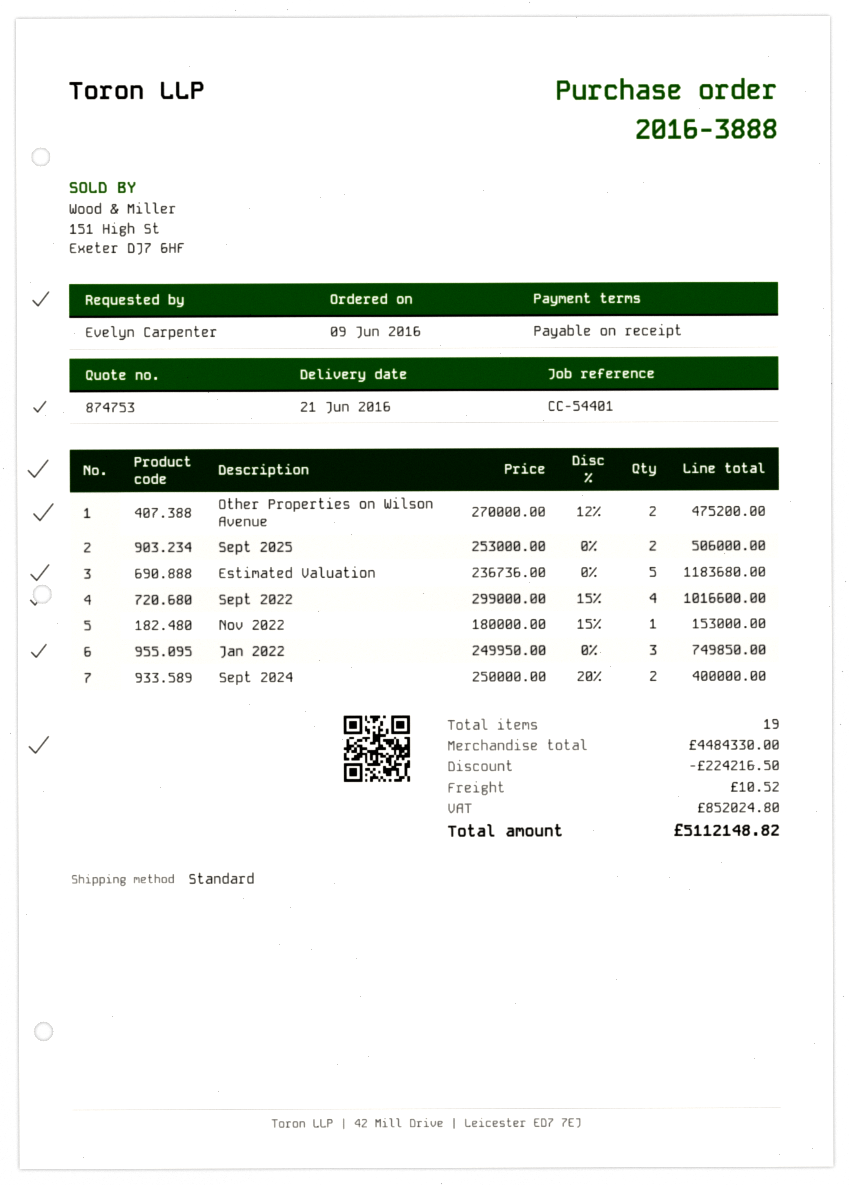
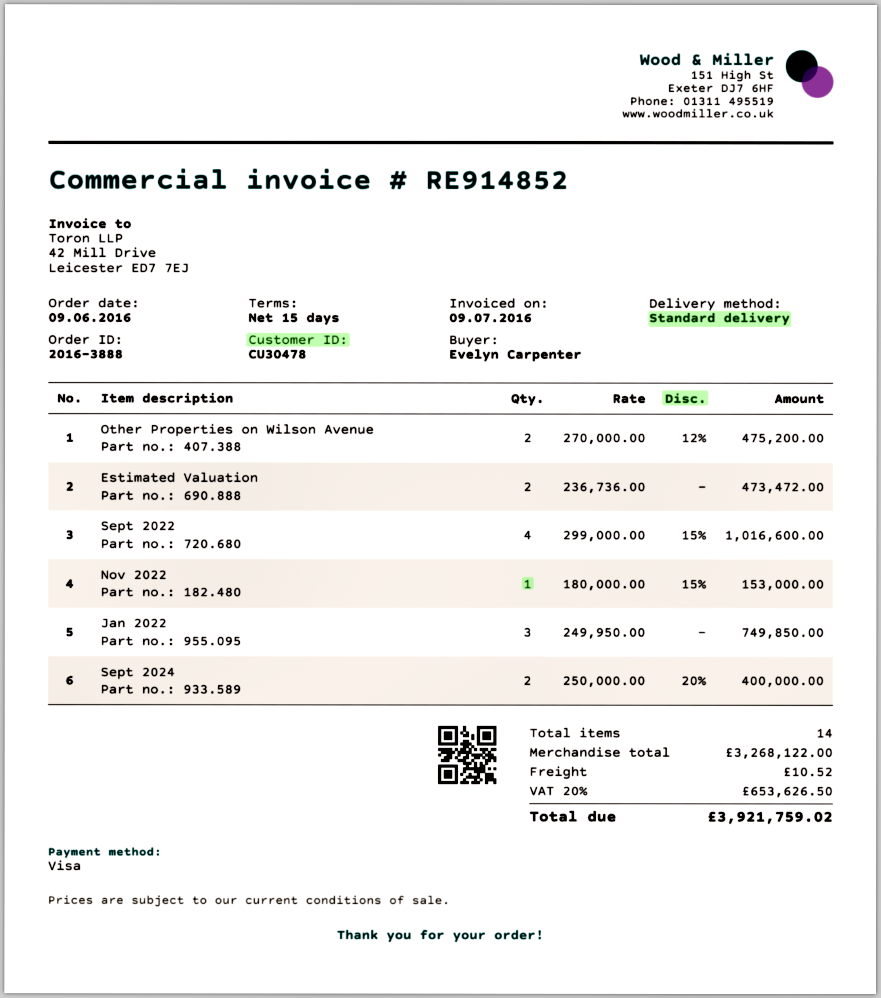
payment terms: on receipt -> 15 days
Sept 2025: 2 x 253000.00 = 506000.00 -> none
Estimated Valuation: 5 x 236736.00 = 1183680.00 -> 2 x 236736.00 = 473472.00
total quantity: 19 -> 14
subtotal: 4484330.00 -> 3268122.00
discount: 224216.50 -> none
tax: 852024.80 -> 653626.50
total: 5112148.82 -> 3921759.02

